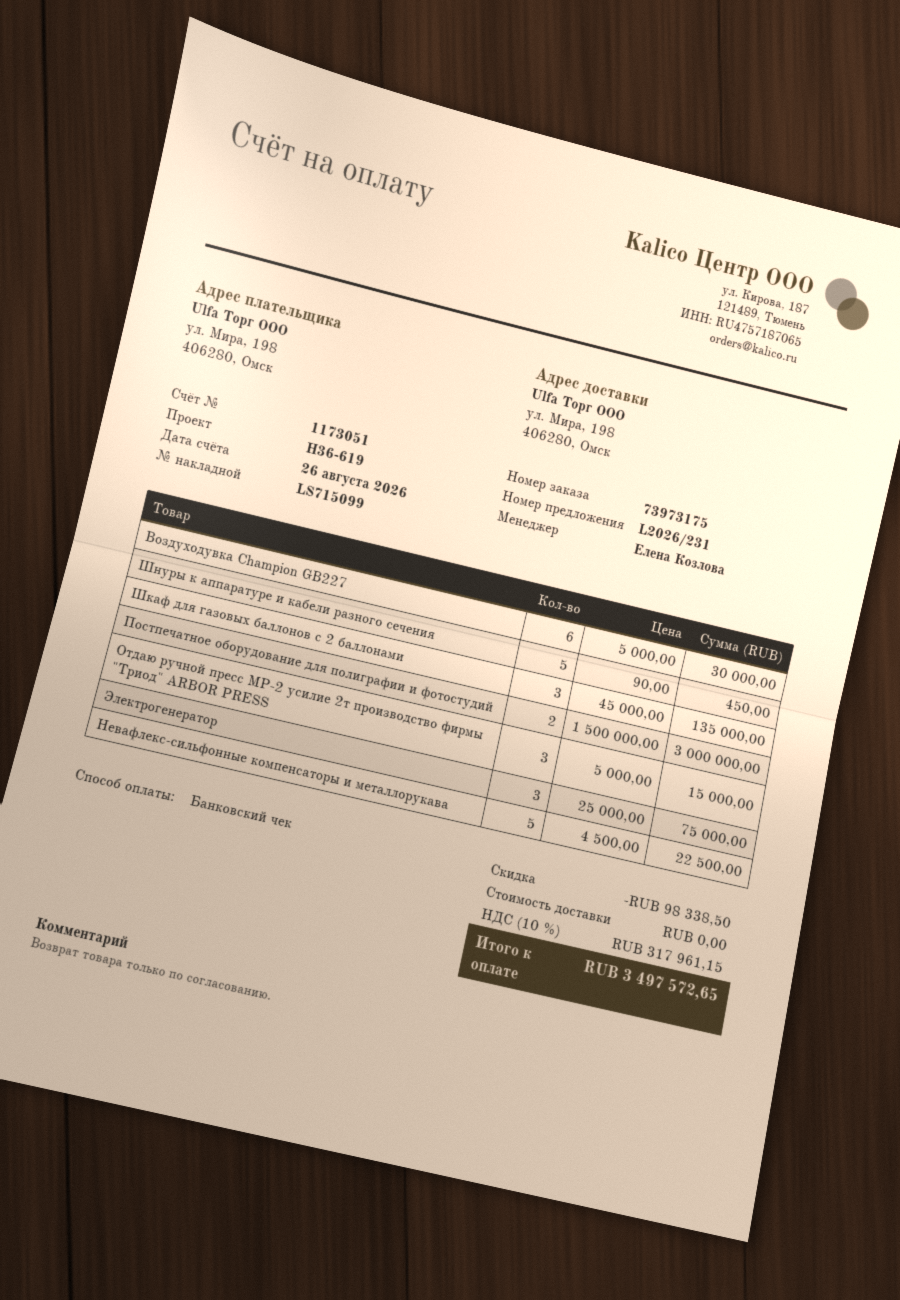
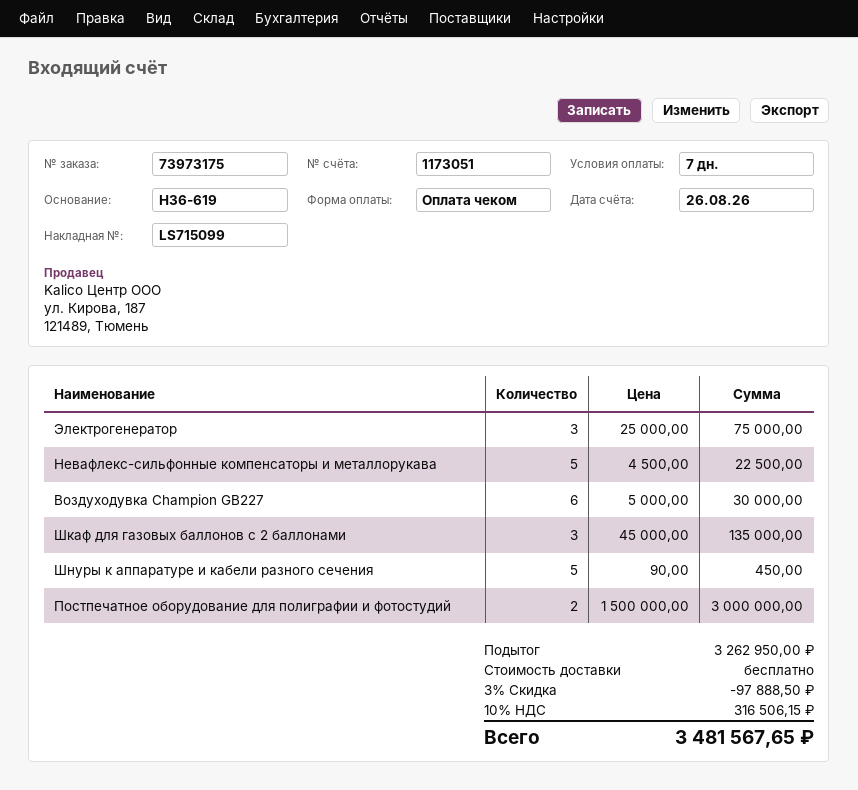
Отдаю ручной пресс МР-2 усилие 2т производство фирмы "Триод" ARBOR PRESS: 3 x 5000.00 = 15000.00 -> none
discount: 98338.50 -> 97888.50
tax: 10% = 317961.15 -> 10% = 316506.15
total: 3497572.65 -> 3481567.65

